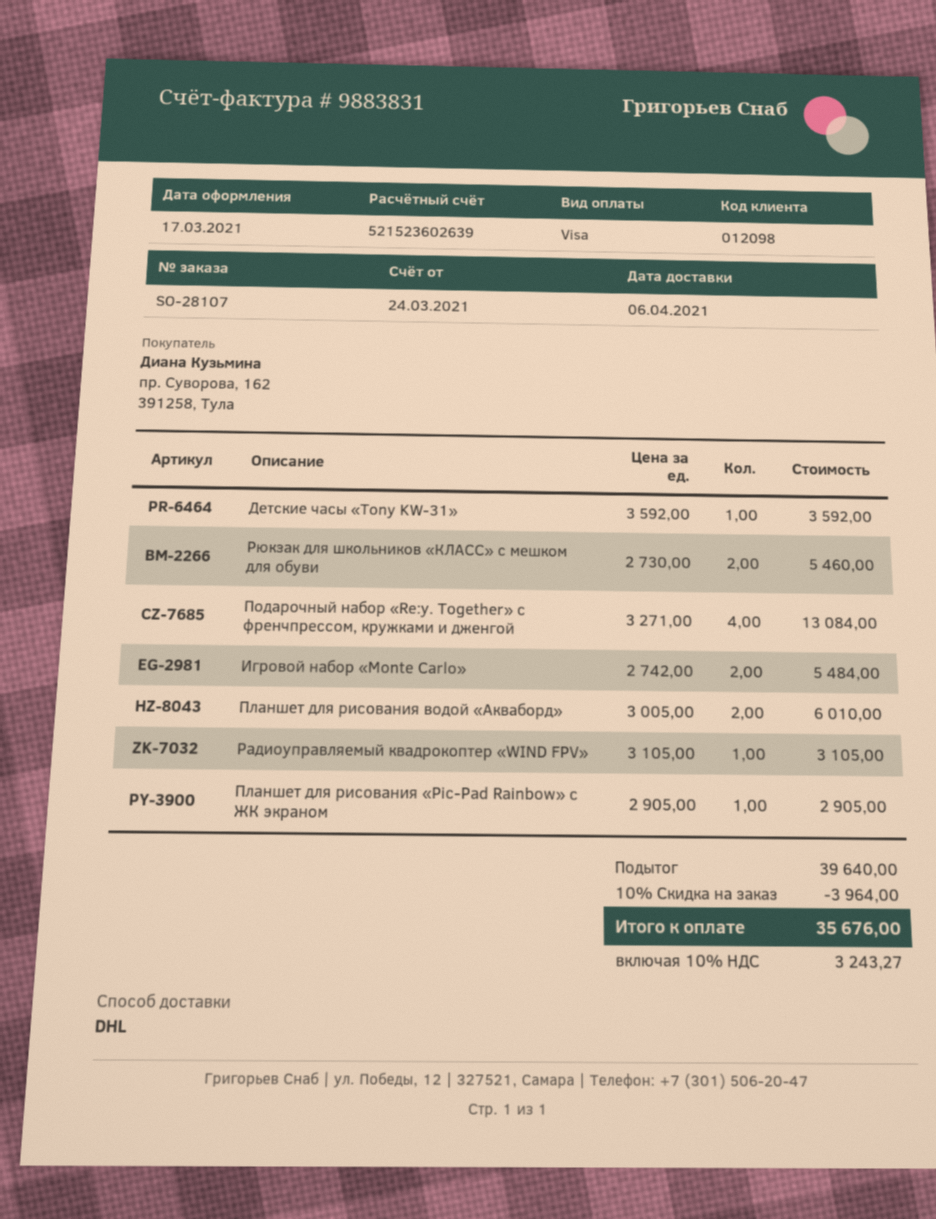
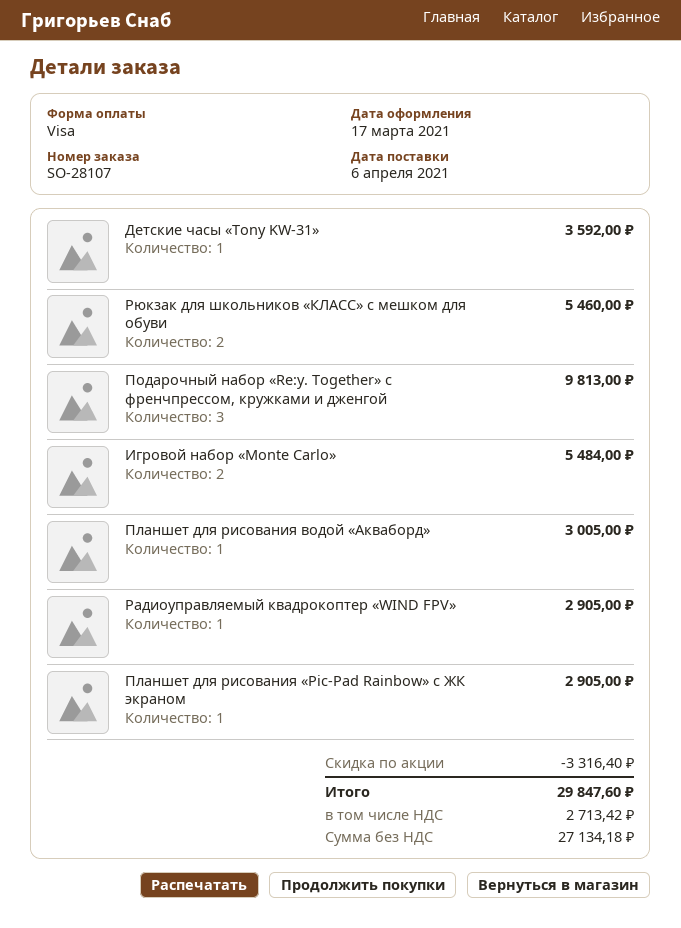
Подарочный набор «Re:y. Together» с френчпрессом, кружками и дженгой: 4 for 13084.00 -> 3 for 9813.00
Планшет для рисования водой «Акваборд»: 2 for 6010.00 -> 1 for 3005.00
Радиоуправляемый квадрокоптер «WIND FPV»: 1 for 3105.00 -> 1 for 2905.00
discount: 3964.00 -> 3316.40
tax: 3243.27 -> 2713.42
total: 35676.00 -> 29847.60

